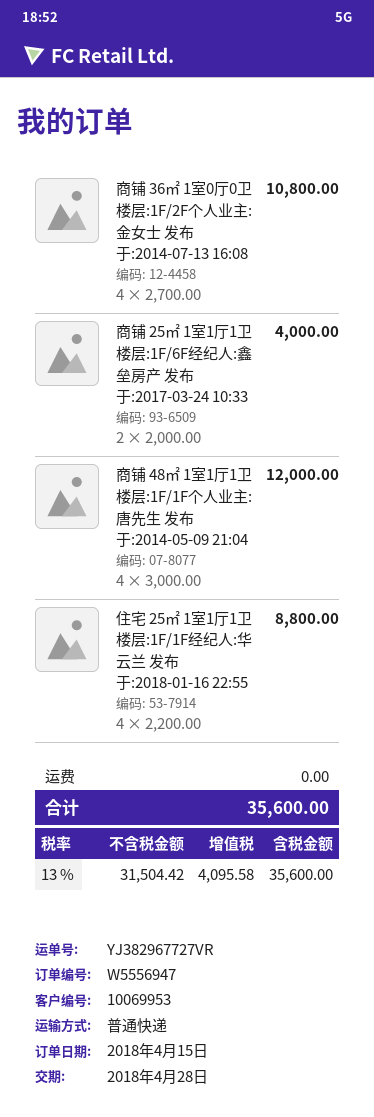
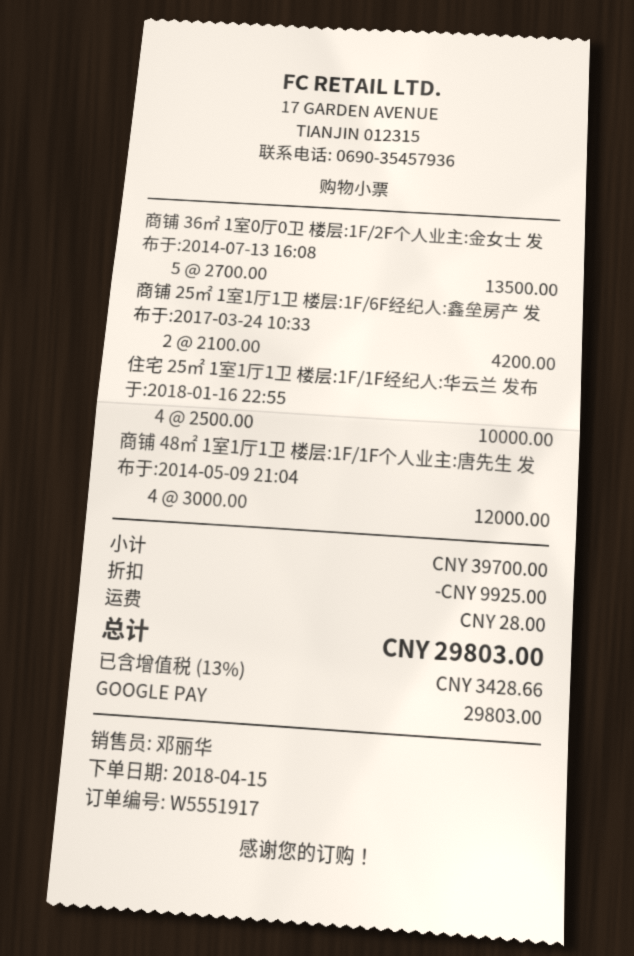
order number: W5556947 -> W5551917
商铺 36㎡ 1室0厅0卫 楼层:1F/2F个人业主:金女士 发布于:2014-07-13 16:08: 4 x 2700.00 = 10800.00 -> 5 x 2700.00 = 13500.00
商铺 25㎡ 1室1厅1卫 楼层:1F/6F经纪人:鑫垒房产 发布于:2017-03-24 10:33: 2 x 2000.00 = 4000.00 -> 2 x 2100.00 = 4200.00
住宅 25㎡ 1室1厅1卫 楼层:1F/1F经纪人:华云兰 发布于:2018-01-16 22:55: 4 x 2200.00 = 8800.00 -> 4 x 2500.00 = 10000.00
discount: none -> 9925.00
shipping: 0.00 -> 28.00
tax: 13% = 4095.58 -> 13% = 3428.66
total: 35600.00 -> 29803.00

